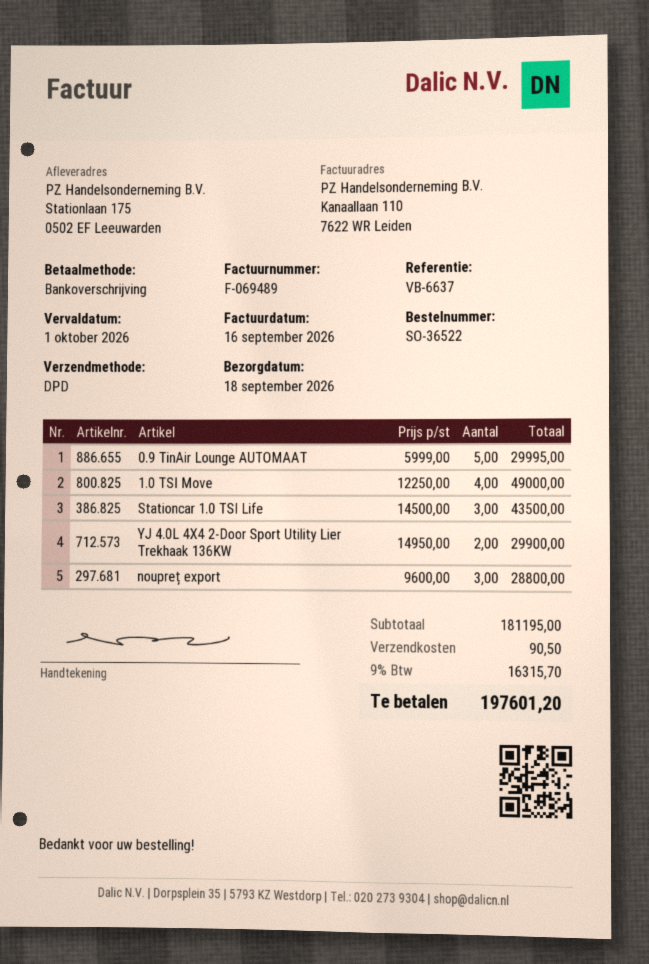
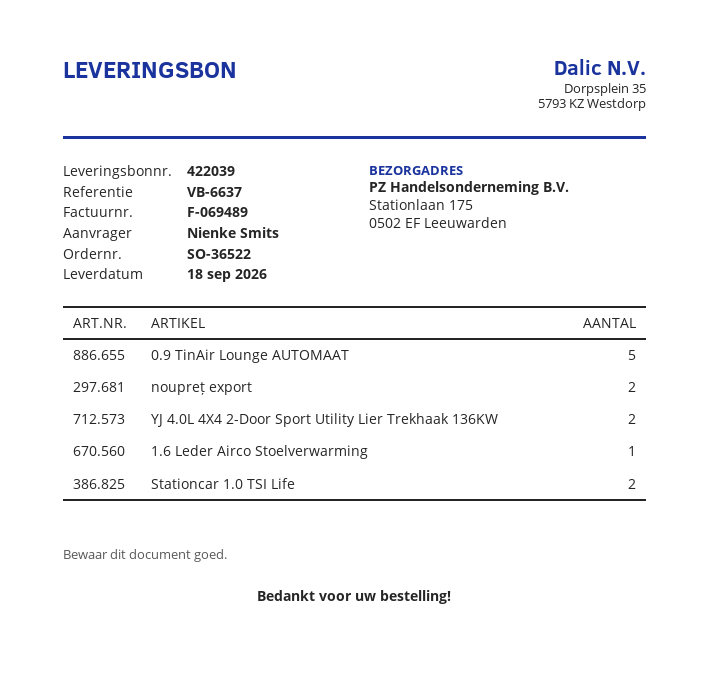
1.0 TSI Move: 4 -> none
Stationcar 1.0 TSI Life: 3 -> 2
noupreț export: 3 -> 2
1.6 Leder Airco Stoelverwarming: none -> 1

